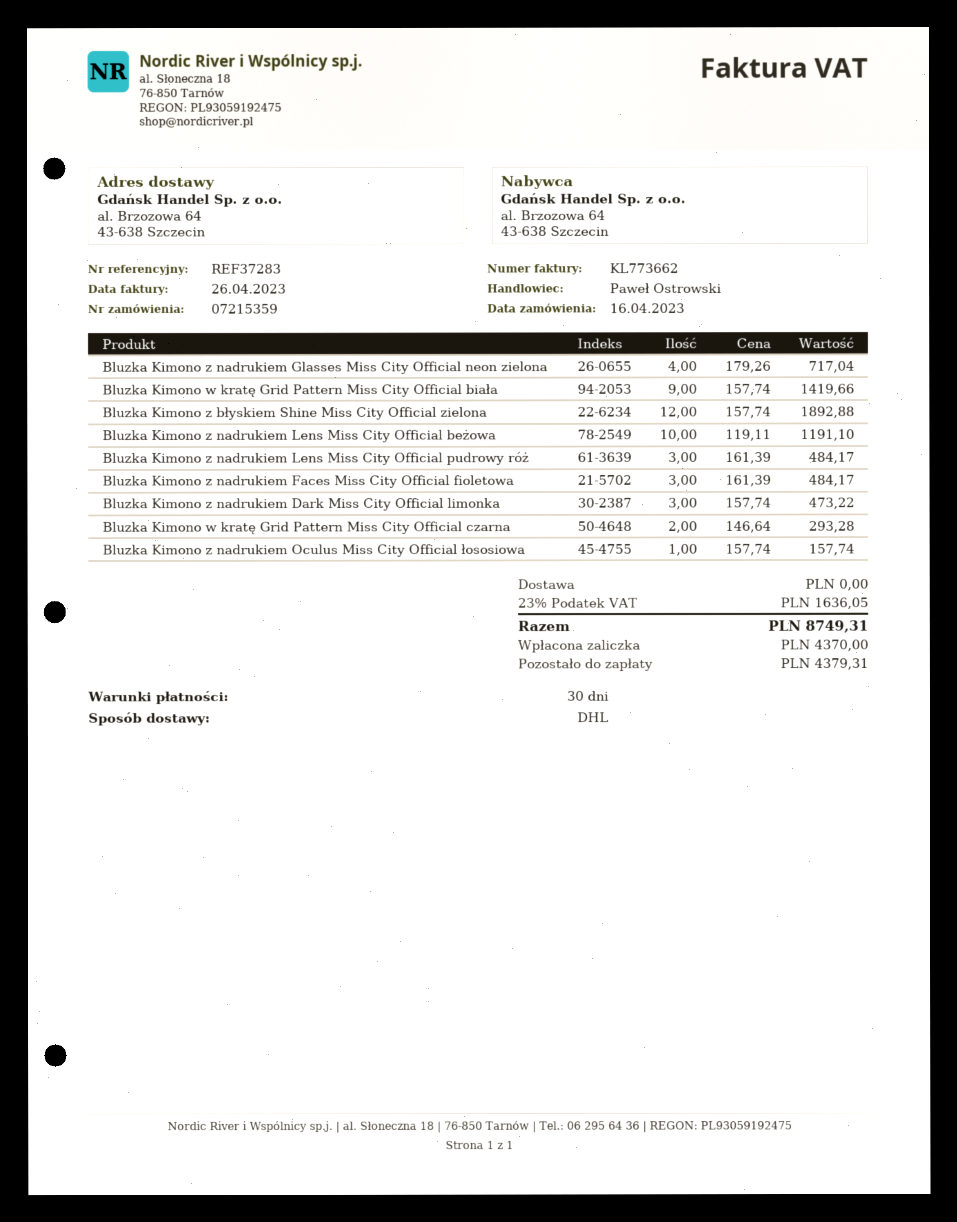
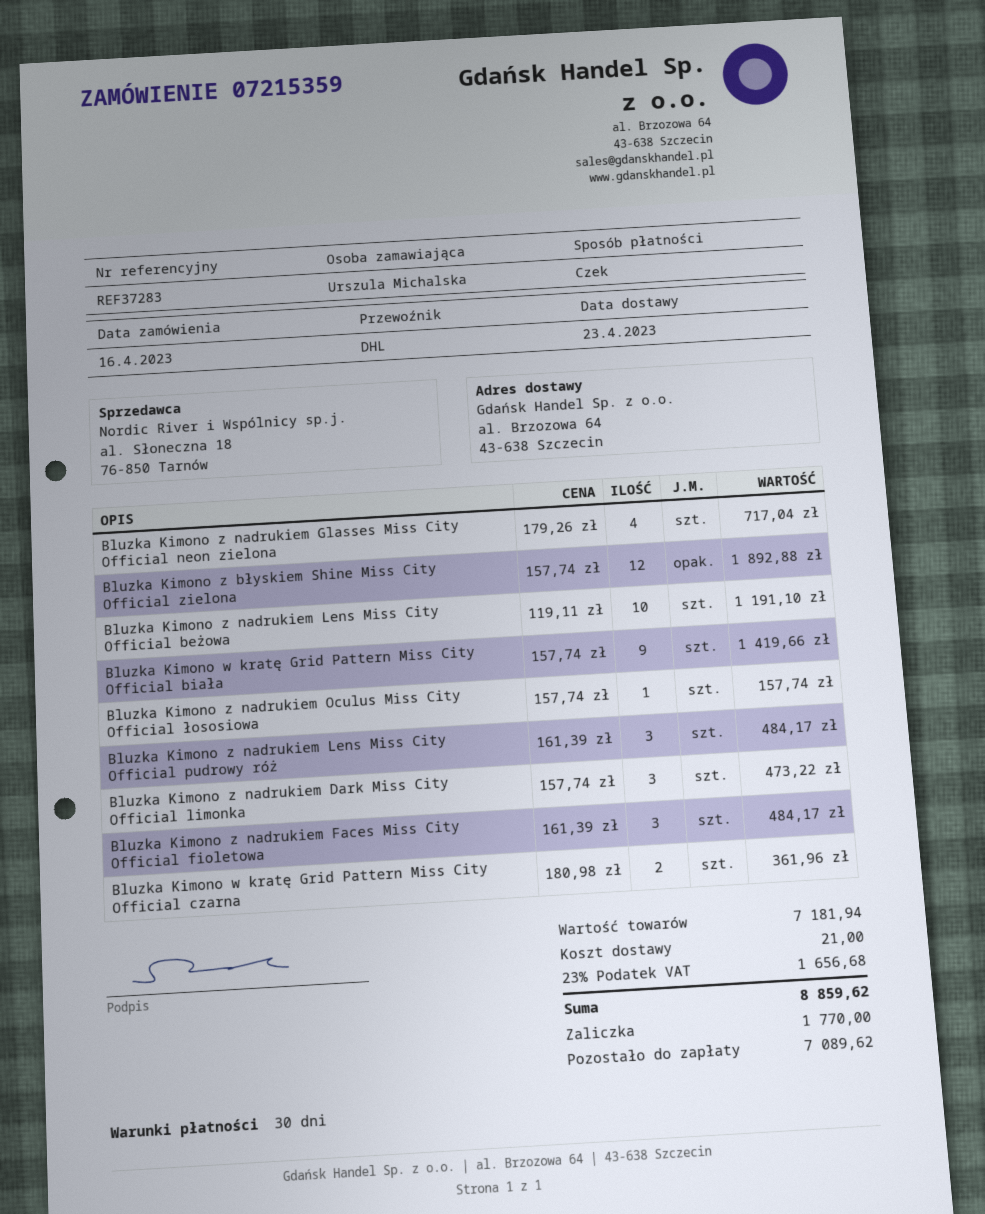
Bluzka Kimono w kratę Grid Pattern Miss City Official czarna: 2 x 146.64 = 293.28 -> 2 x 180.98 = 361.96
shipping: 0.00 -> 21.00
tax: 23% = 1636.05 -> 23% = 1656.68
total: 8749.31 -> 8859.62
deposit: 4370.00 -> 1770.00
balance: 4379.31 -> 7089.62

